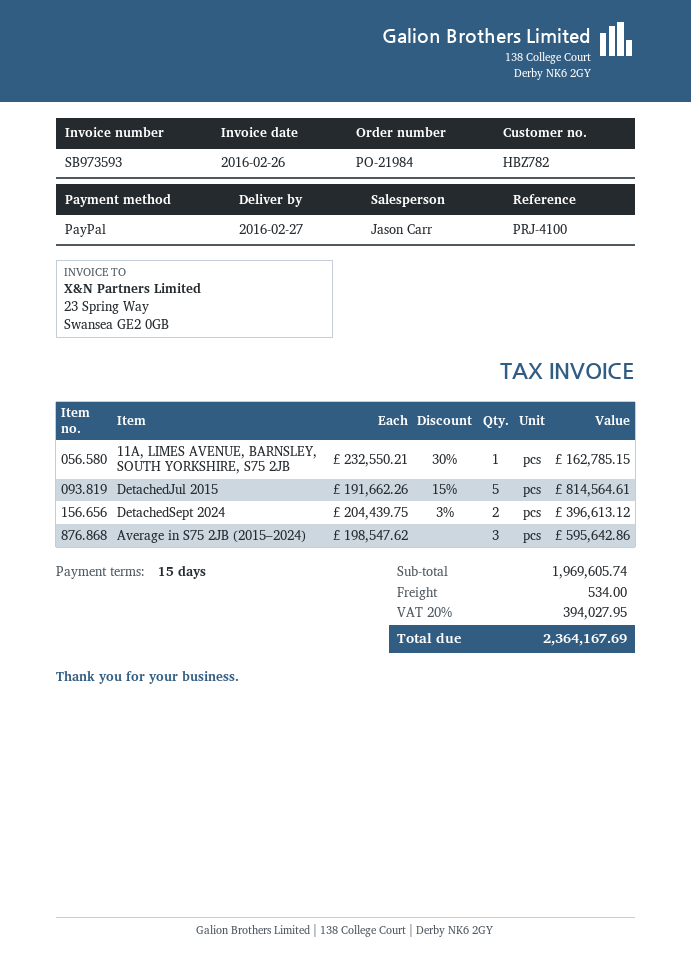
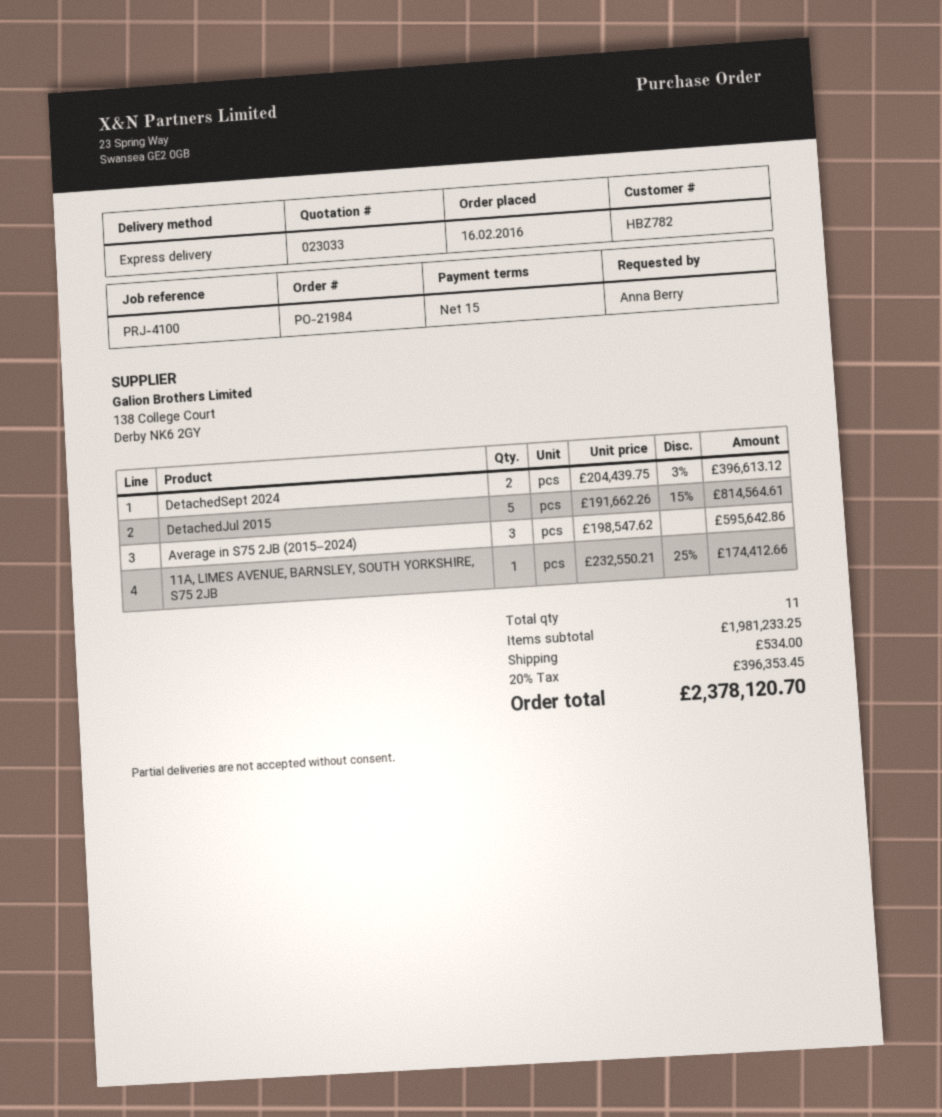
11A, LIMES AVENUE, BARNSLEY, SOUTH YORKSHIRE, S75 2JB: 1 x 232550.21 - 30% = 162785.15 -> 1 x 232550.21 - 25% = 174412.66
subtotal: 1969605.74 -> 1981233.25
tax: 20% = 394027.95 -> 20% = 396353.45
total: 2364167.69 -> 2378120.70

